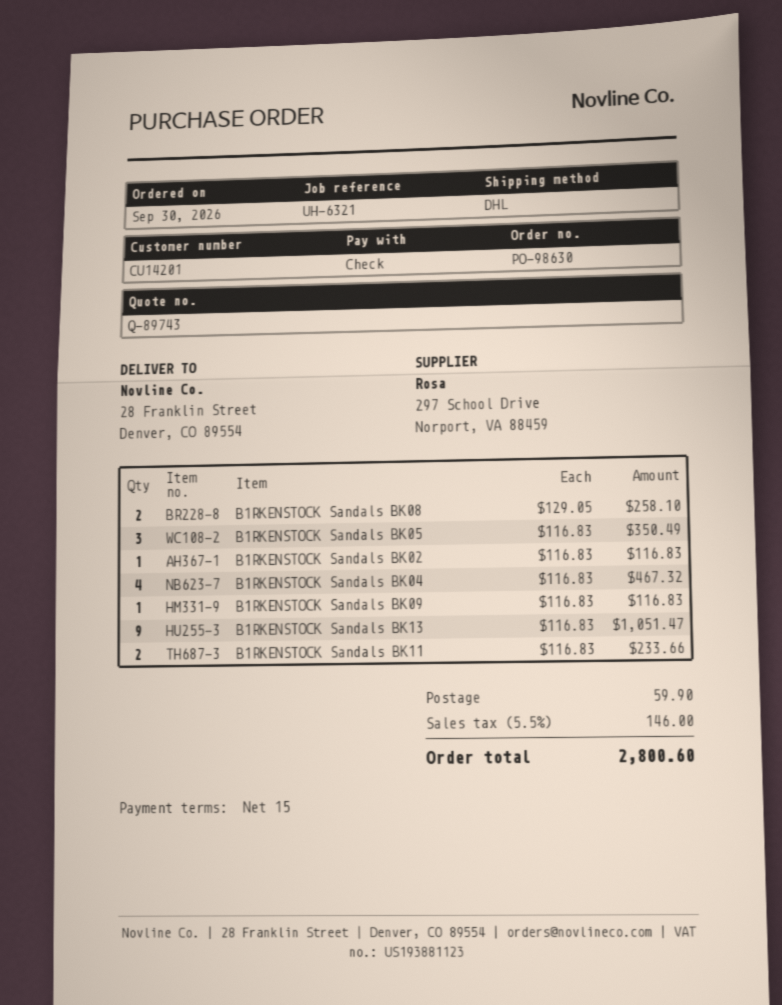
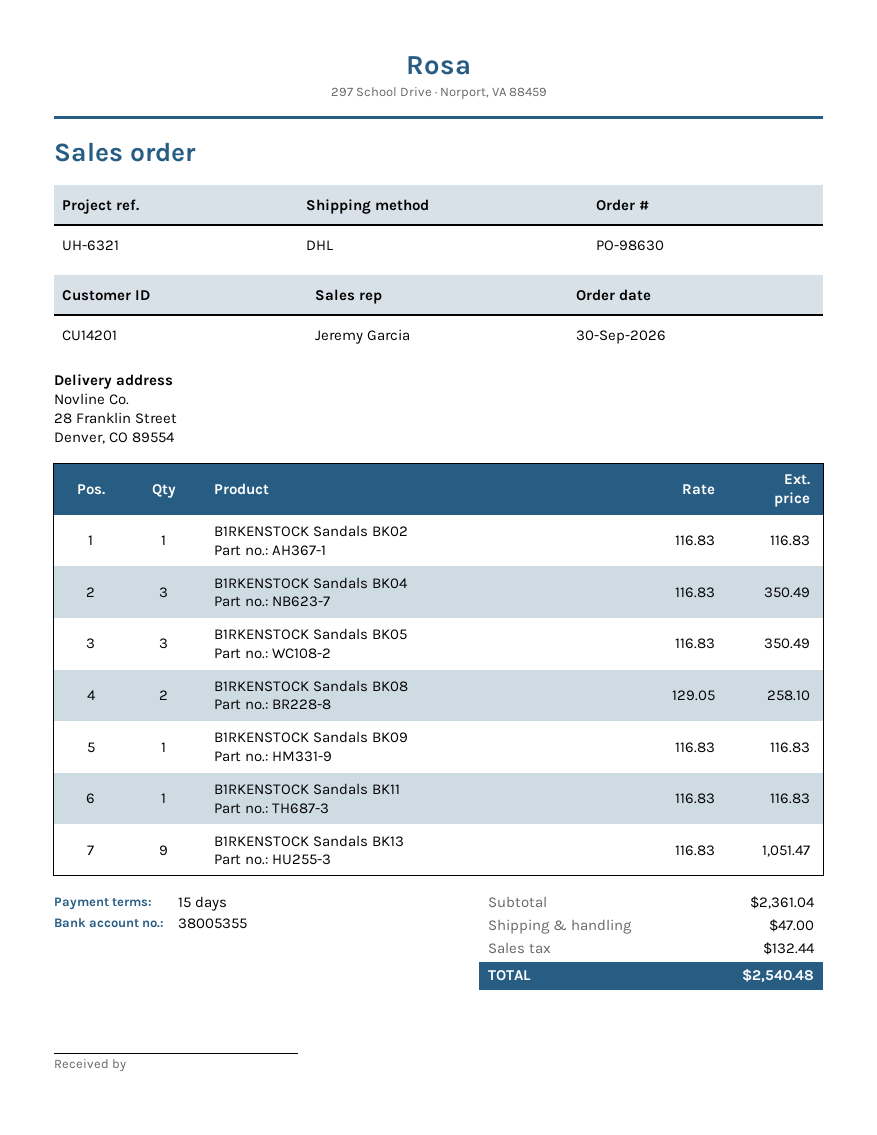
B1RKENSTOCK Sandals BK04: 4 x 116.83 = 467.32 -> 3 x 116.83 = 350.49
B1RKENSTOCK Sandals BK11: 2 x 116.83 = 233.66 -> 1 x 116.83 = 116.83
shipping: 59.90 -> 47.00
tax: 146.00 -> 132.44
total: 2800.60 -> 2540.48

